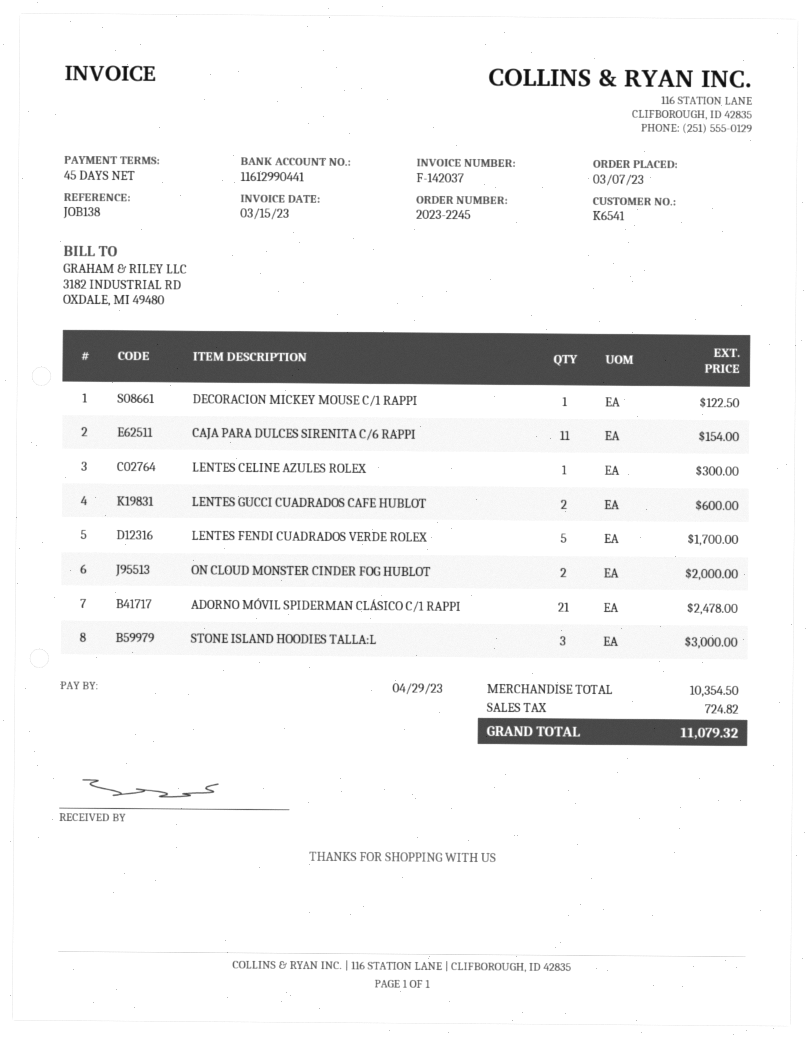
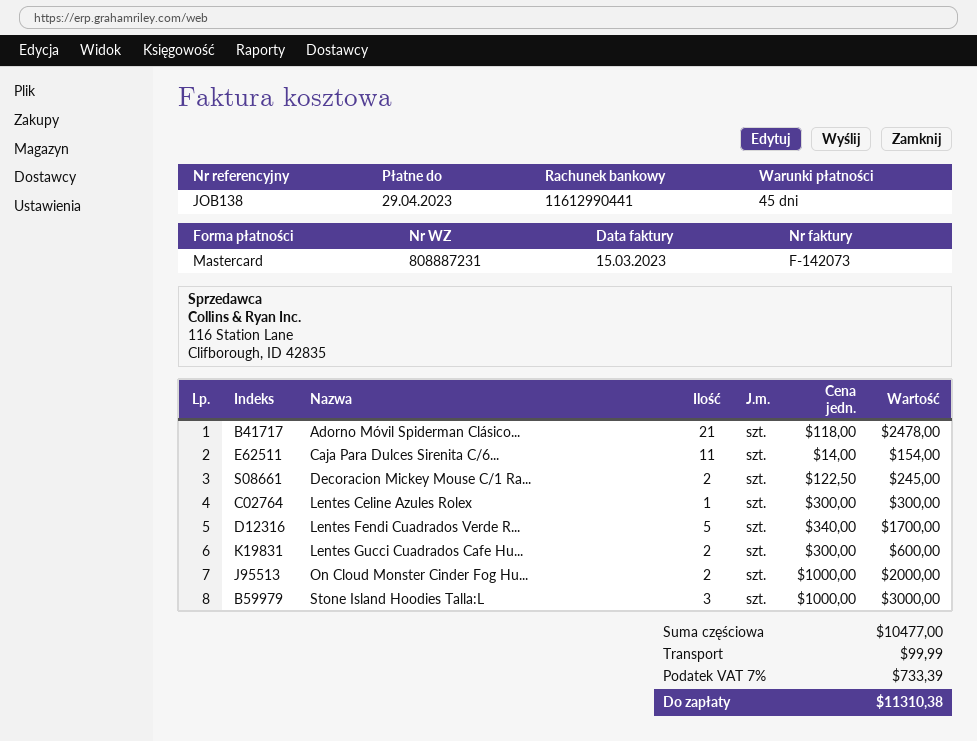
invoice number: F-142037 -> F-142073
DECORACION MICKEY MOUSE C/1 RAPPI: 1 for 122.50 -> 2 for 245.00
subtotal: 10354.50 -> 10477.00
shipping: none -> 99.99
tax: 724.82 -> 733.39
total: 11079.32 -> 11310.38

